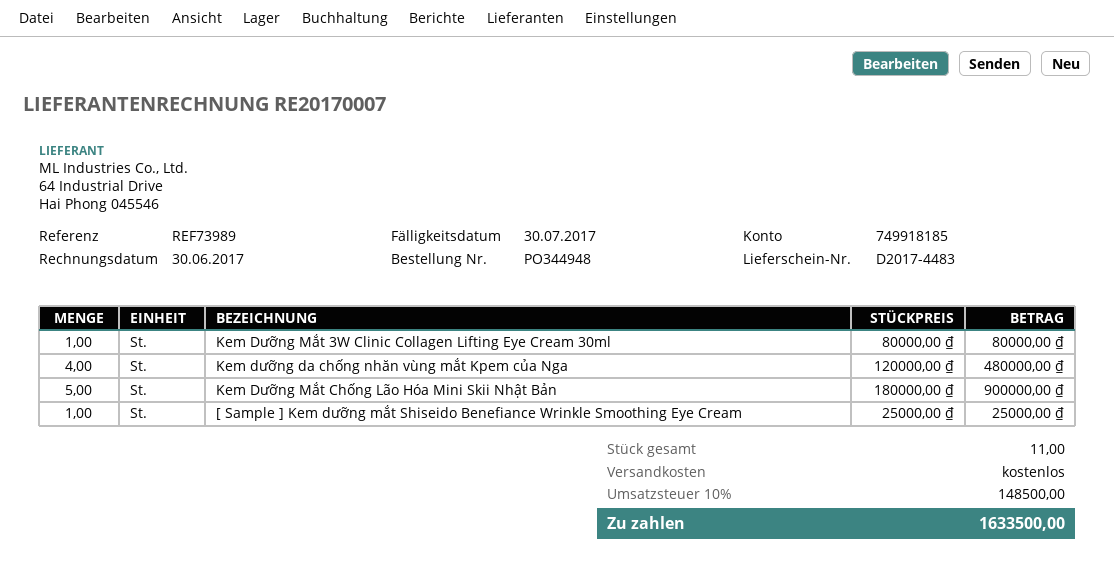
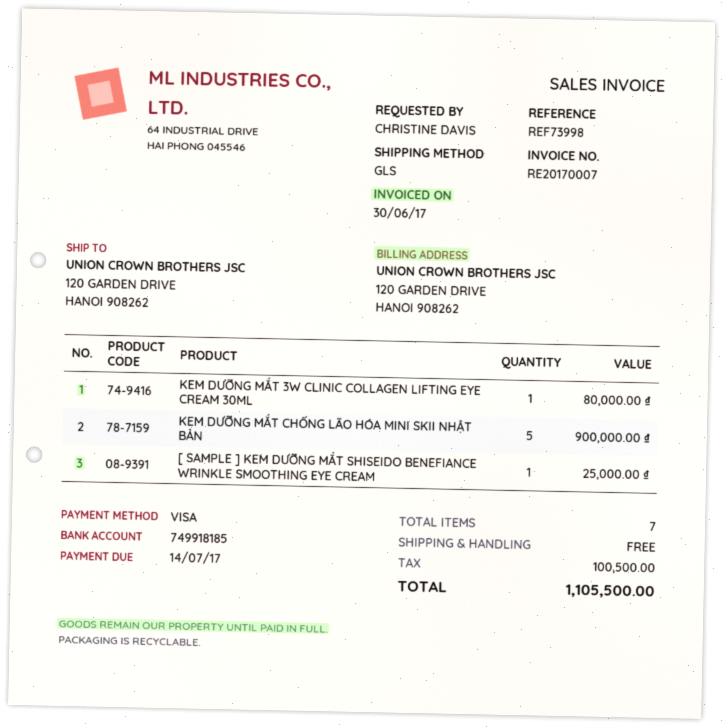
due date: 2017-07-30 -> 2017-07-14
reference: REF73989 -> REF73998
Kem dưỡng da chống nhăn vùng mắt Kpem của Nga: 4 for 480000.00 -> none
total quantity: 11 -> 7
tax: 148500.00 -> 100500.00
total: 1633500.00 -> 1105500.00

